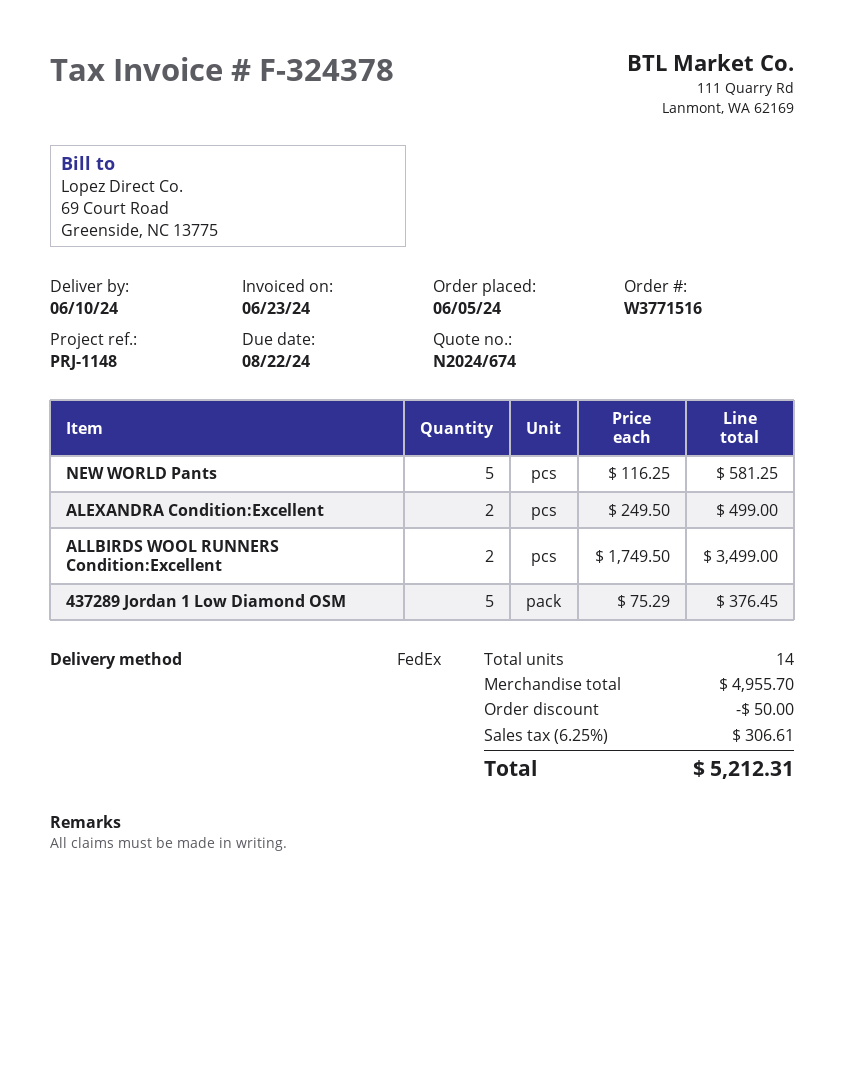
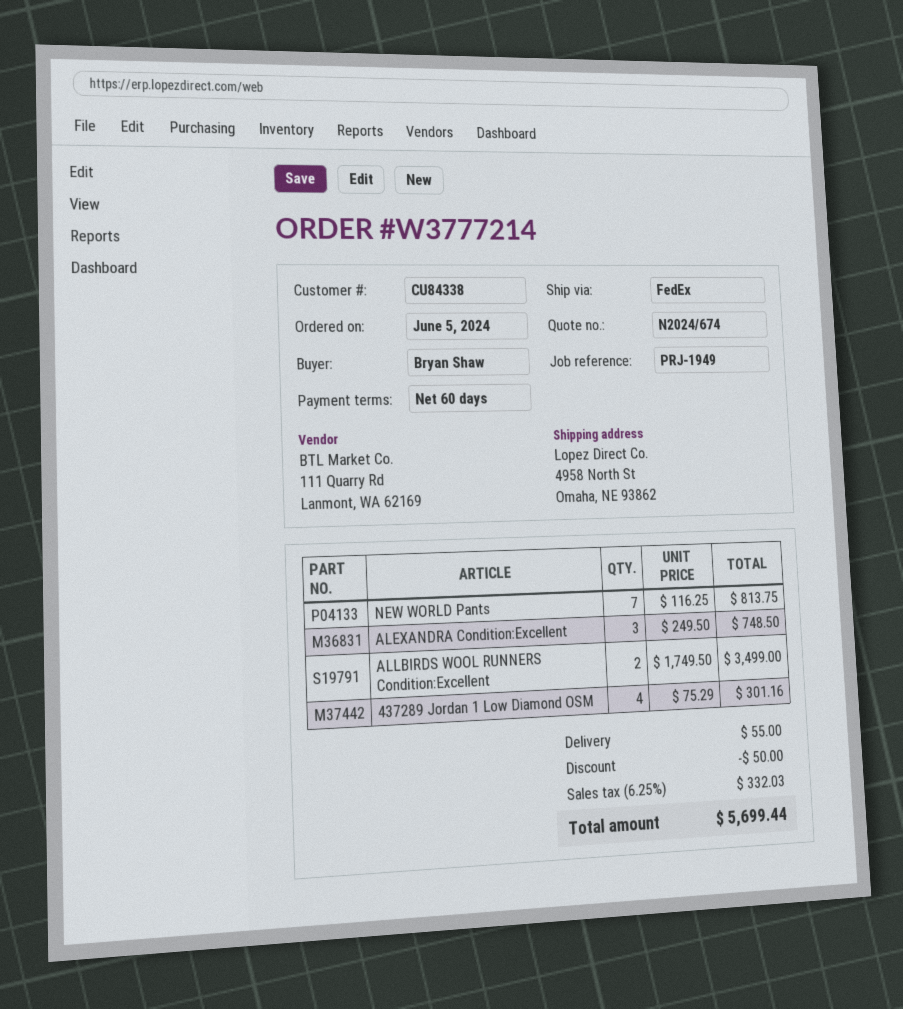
order number: W3771516 -> W3777214
reference: PRJ-1148 -> PRJ-1949
NEW WORLD Pants: 5 x 116.25 = 581.25 -> 7 x 116.25 = 813.75
ALEXANDRA Condition:Excellent: 2 x 249.50 = 499.00 -> 3 x 249.50 = 748.50
437289 Jordan 1 Low Diamond OSM: 5 x 75.29 = 376.45 -> 4 x 75.29 = 301.16
shipping: none -> 55.00
tax: 6.25% = 306.61 -> 6.25% = 332.03
total: 5212.31 -> 5699.44

